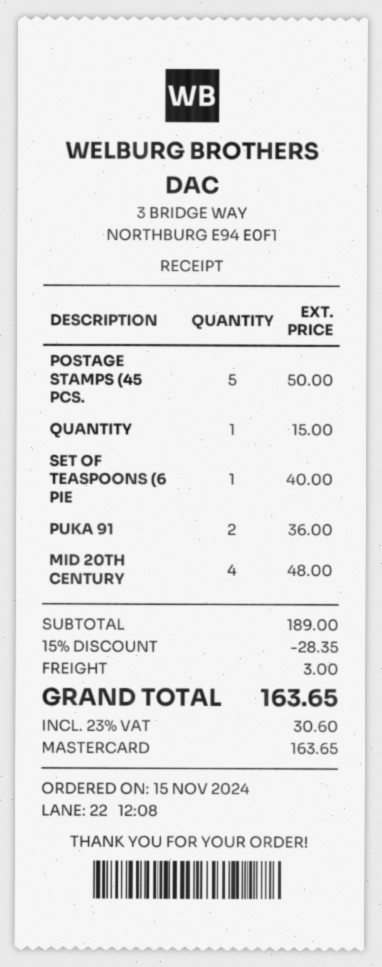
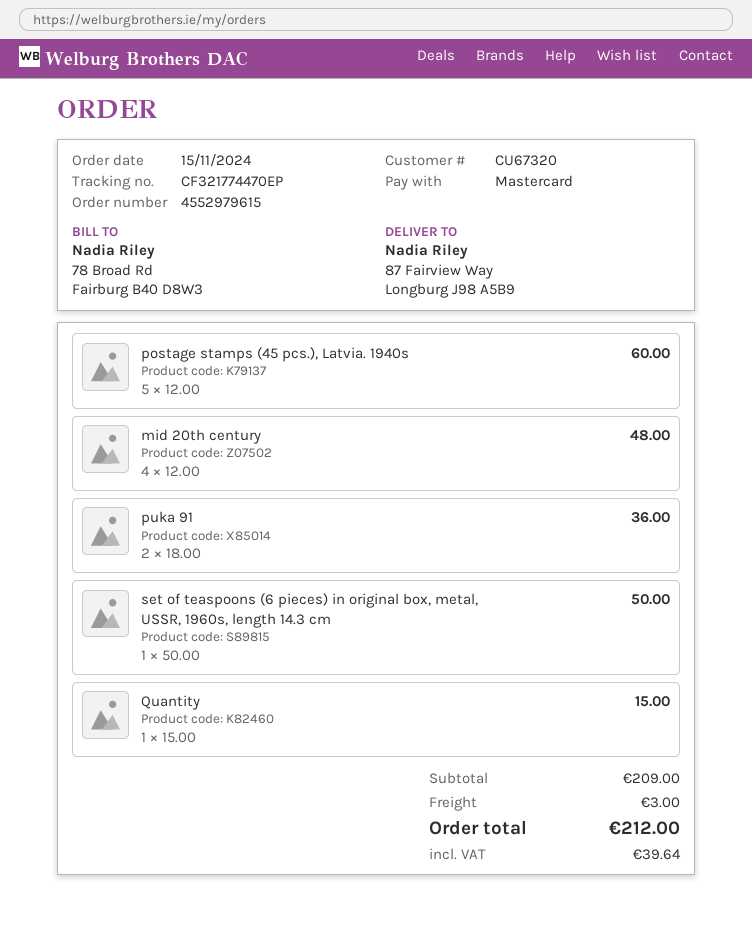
POSTAGE STAMPS (45 PCS.: 5 for 50.00 -> 5 for 60.00
SET OF TEASPOONS (6 PIE: 1 for 40.00 -> 1 for 50.00
subtotal: 189.00 -> 209.00
discount: 15% = 28.35 -> none
tax: 30.60 -> 39.64
total: 163.65 -> 212.00

